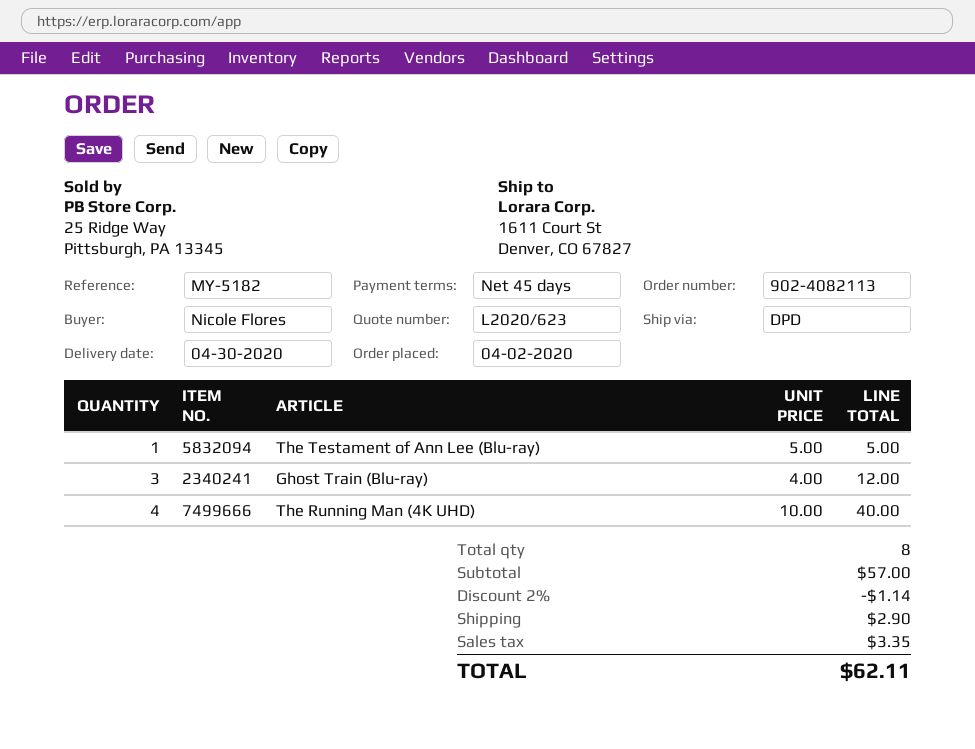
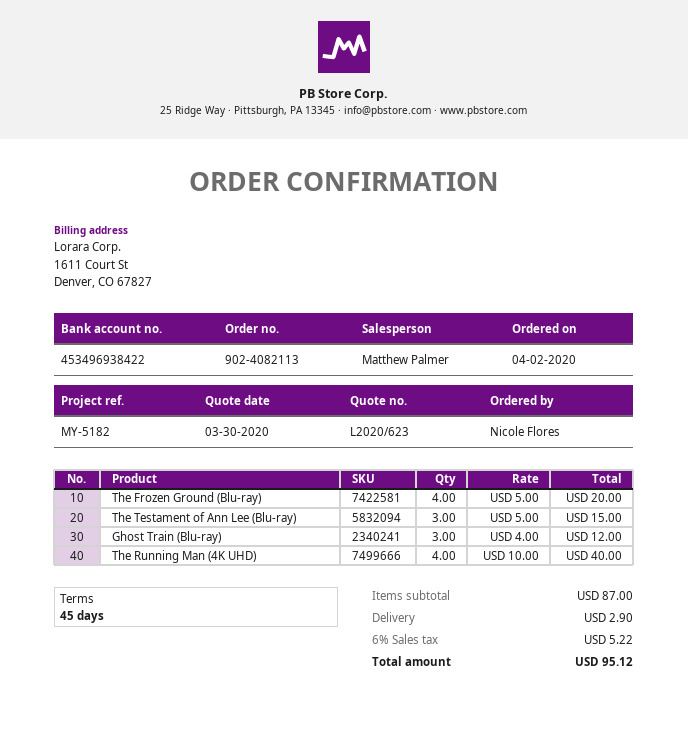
The Testament of Ann Lee (Blu-ray): 1 x 5.00 = 5.00 -> 3 x 5.00 = 15.00
The Frozen Ground (Blu-ray): none -> 4 x 5.00 = 20.00
subtotal: 57.00 -> 87.00
discount: 2% = 1.14 -> none
tax: 3.35 -> 5.22
total: 62.11 -> 95.12

